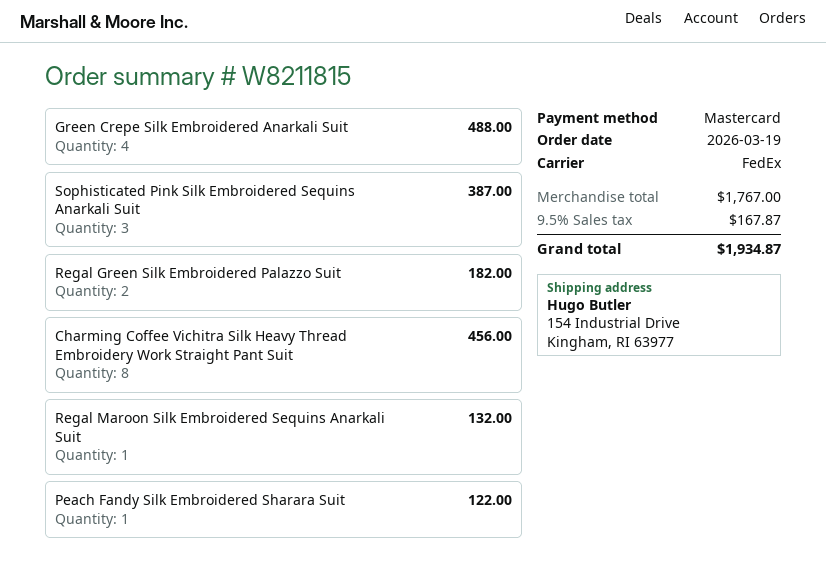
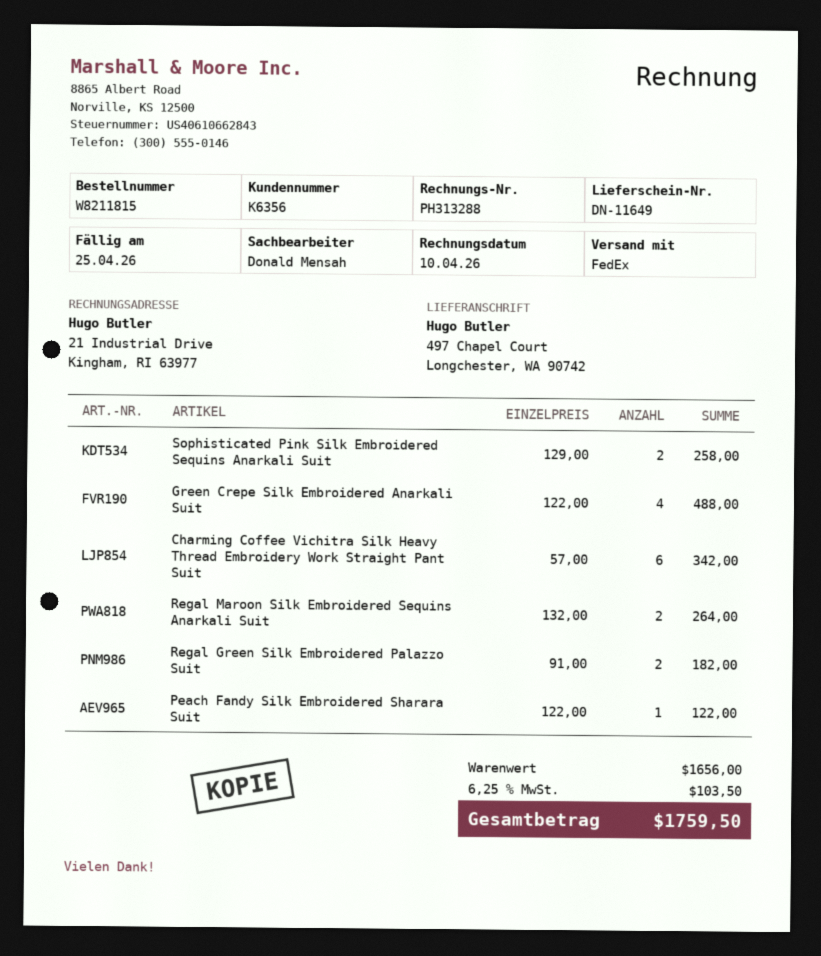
ship to: 154 Industrial Drive, Kingham, RI 63977 -> 497 Chapel Court, Longchester, WA 90742
Sophisticated Pink Silk Embroidered Sequins Anarkali Suit: 3 for 387.00 -> 2 for 258.00
Charming Coffee Vichitra Silk Heavy Thread Embroidery Work Straight Pant Suit: 8 for 456.00 -> 6 for 342.00
Regal Maroon Silk Embroidered Sequins Anarkali Suit: 1 for 132.00 -> 2 for 264.00
subtotal: 1767.00 -> 1656.00
tax: 9.5% = 167.87 -> 6.25% = 103.50
total: 1934.87 -> 1759.50

